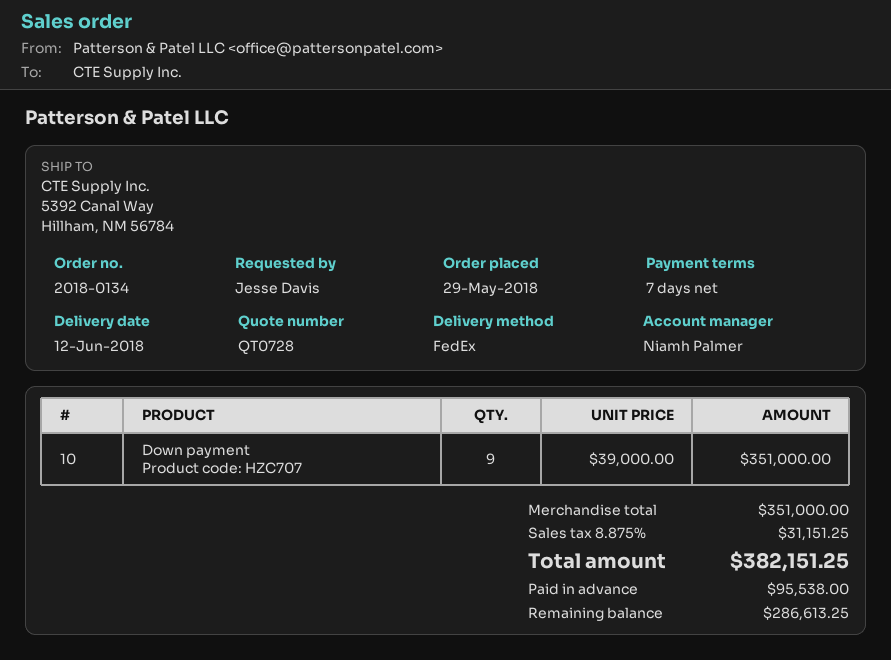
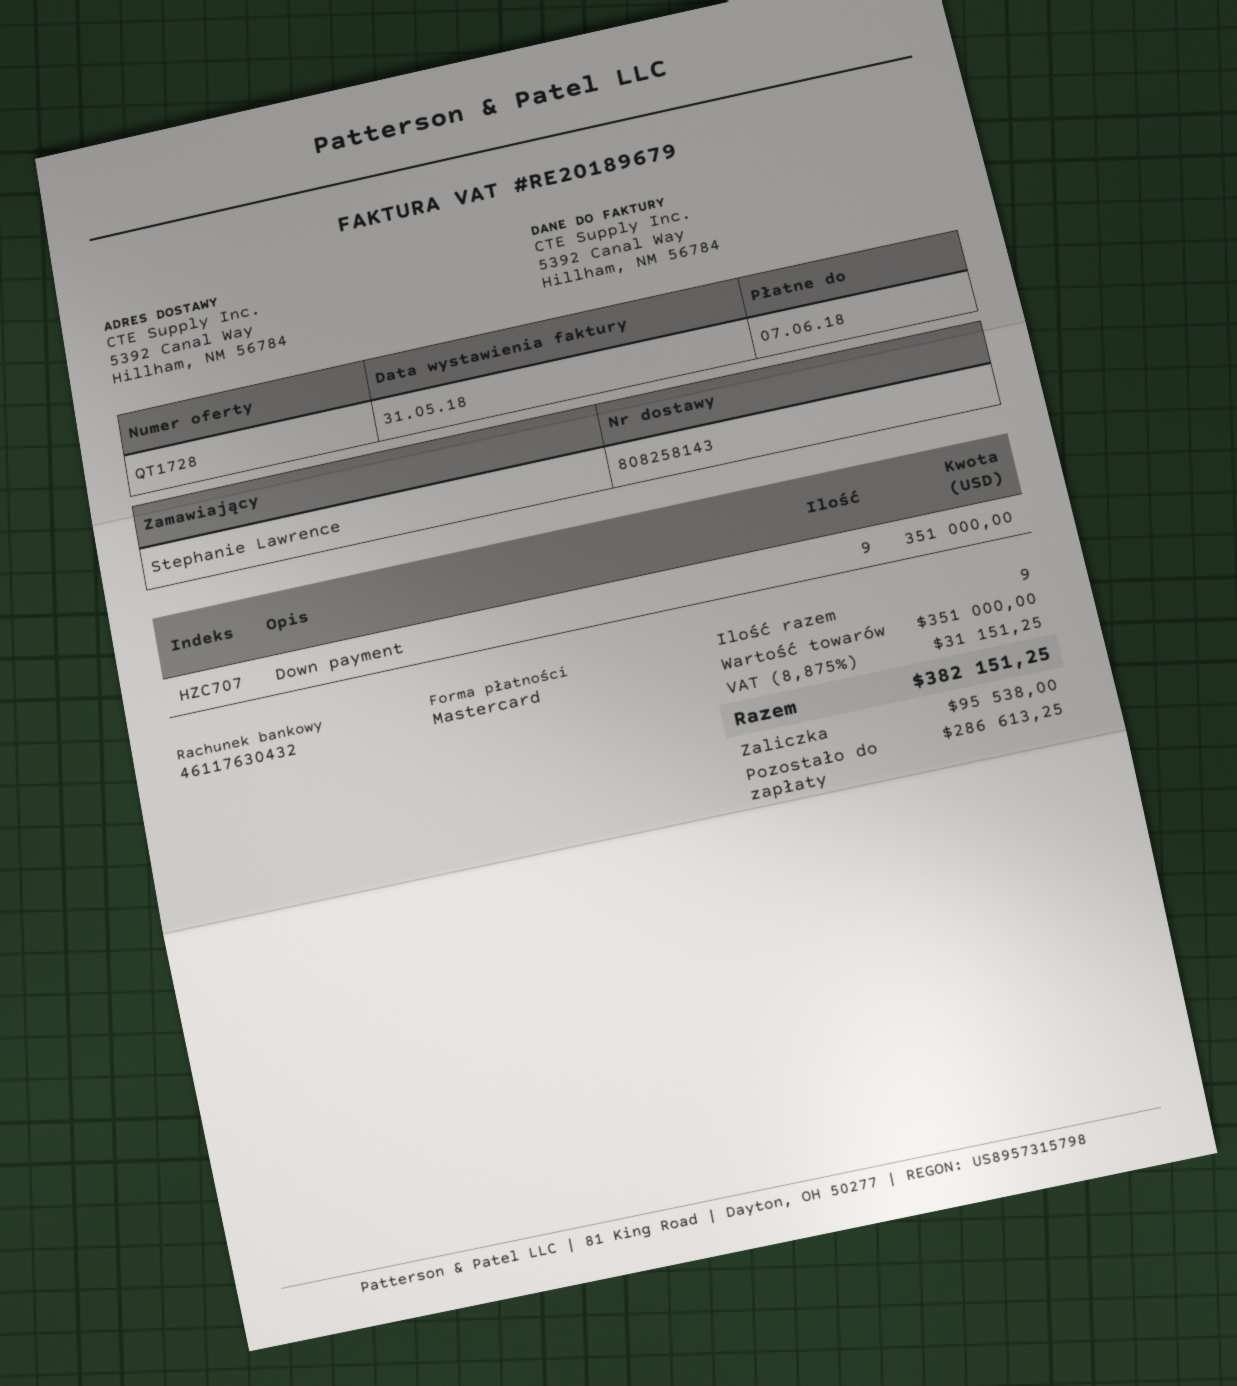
quote number: QT0728 -> QT1728
ordered by: Jesse Davis -> Stephanie Lawrence

